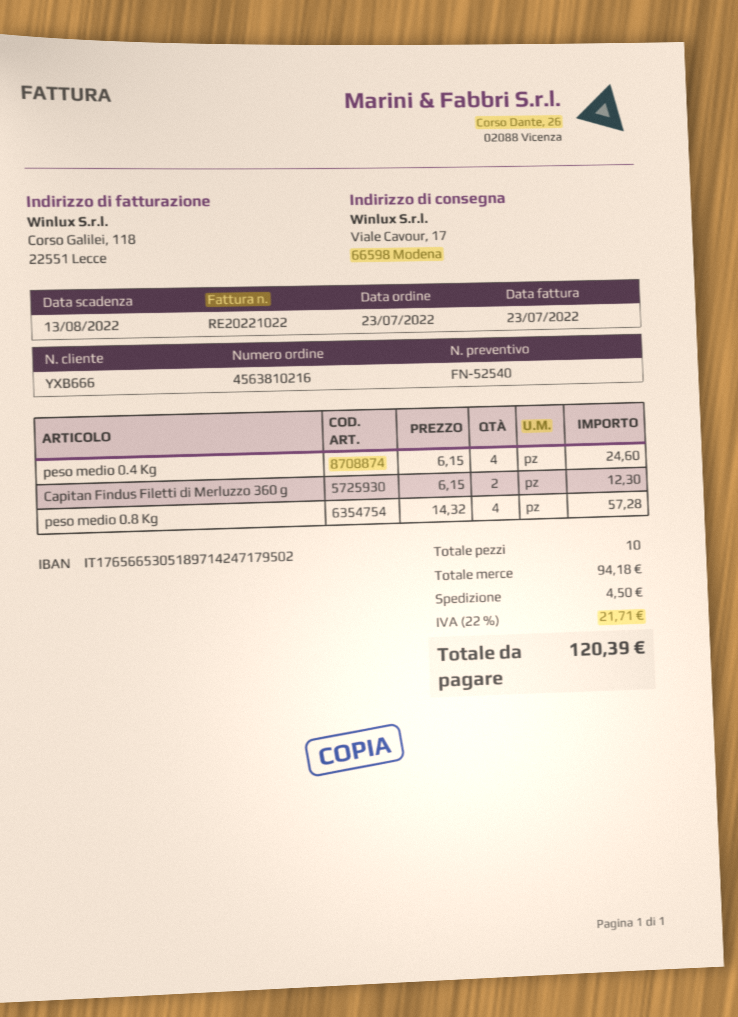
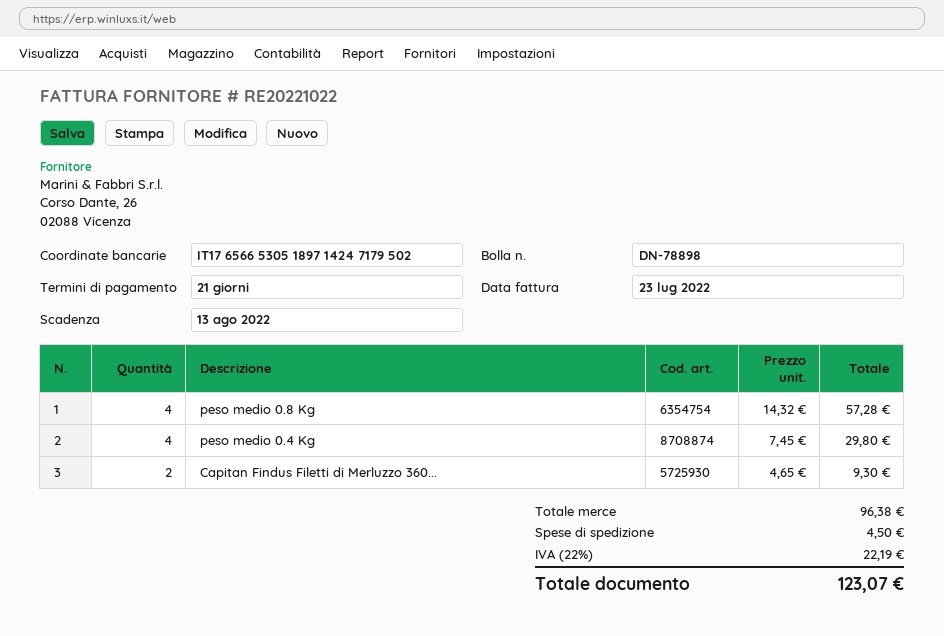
peso medio 0.4 Kg: 4 x 6.15 = 24.60 -> 4 x 7.45 = 29.80
Capitan Findus Filetti di Merluzzo 360 g: 2 x 6.15 = 12.30 -> 2 x 4.65 = 9.30
subtotal: 94.18 -> 96.38
tax: 22% = 21.71 -> 22% = 22.19
total: 120.39 -> 123.07

